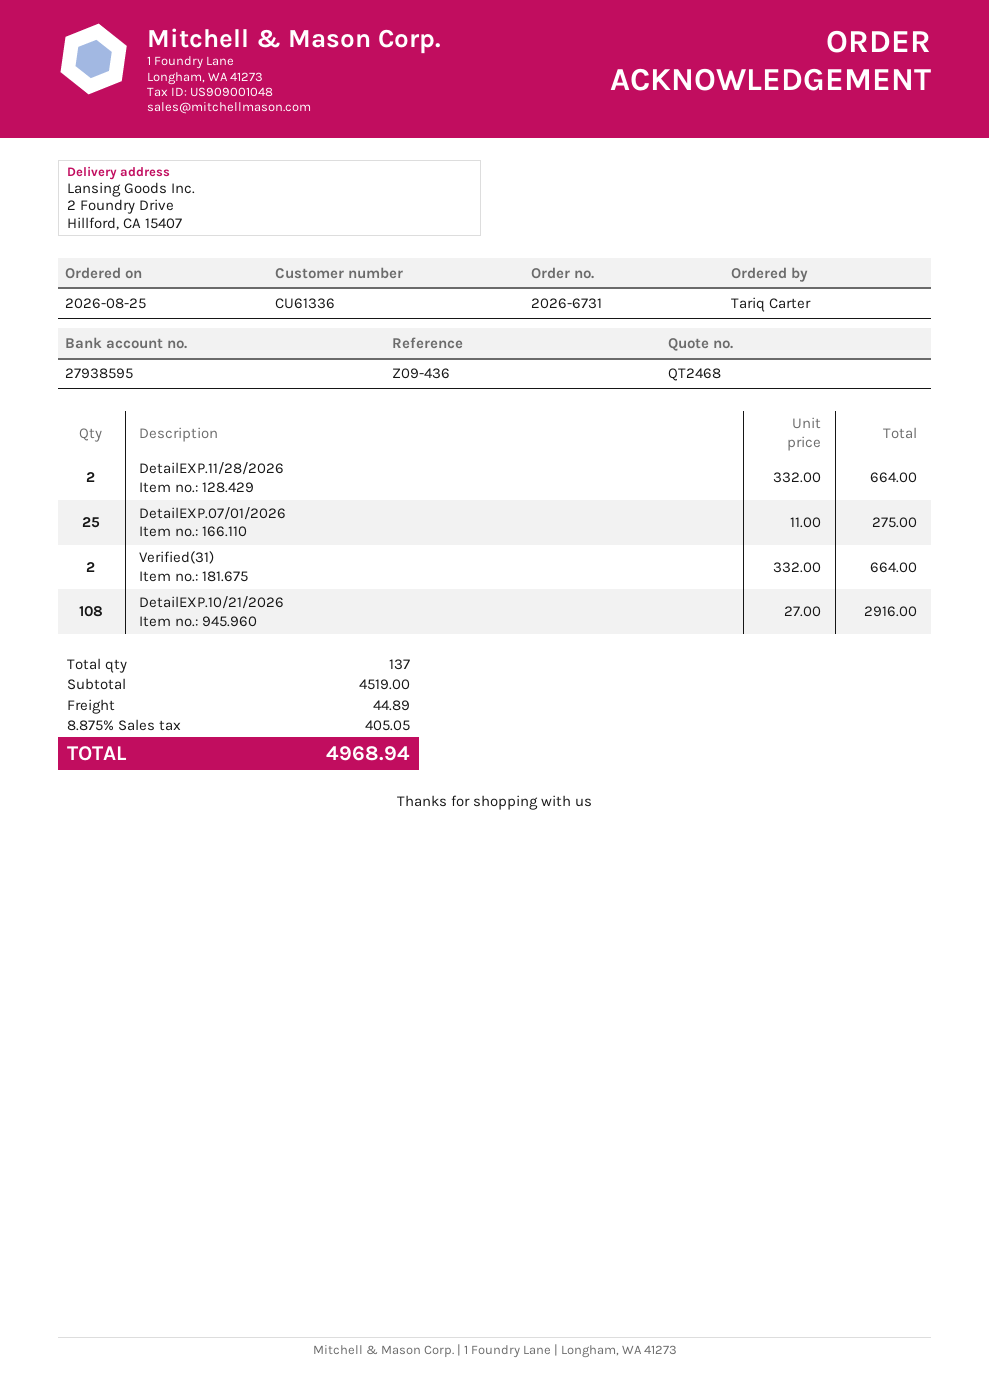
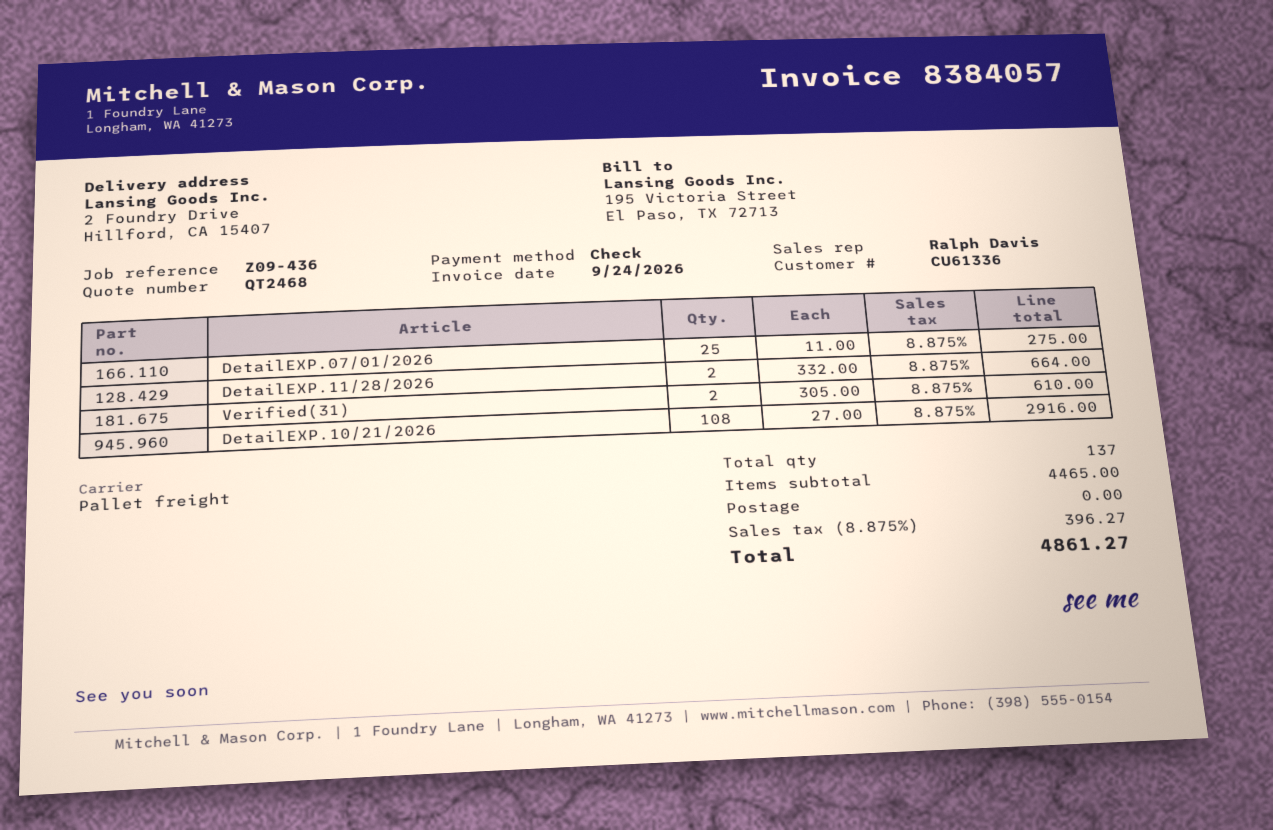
Verified(31): 2 x 332.00 = 664.00 -> 2 x 305.00 = 610.00
subtotal: 4519.00 -> 4465.00
shipping: 44.89 -> 0.00
tax: 8.875% = 405.05 -> 8.875% = 396.27
total: 4968.94 -> 4861.27

